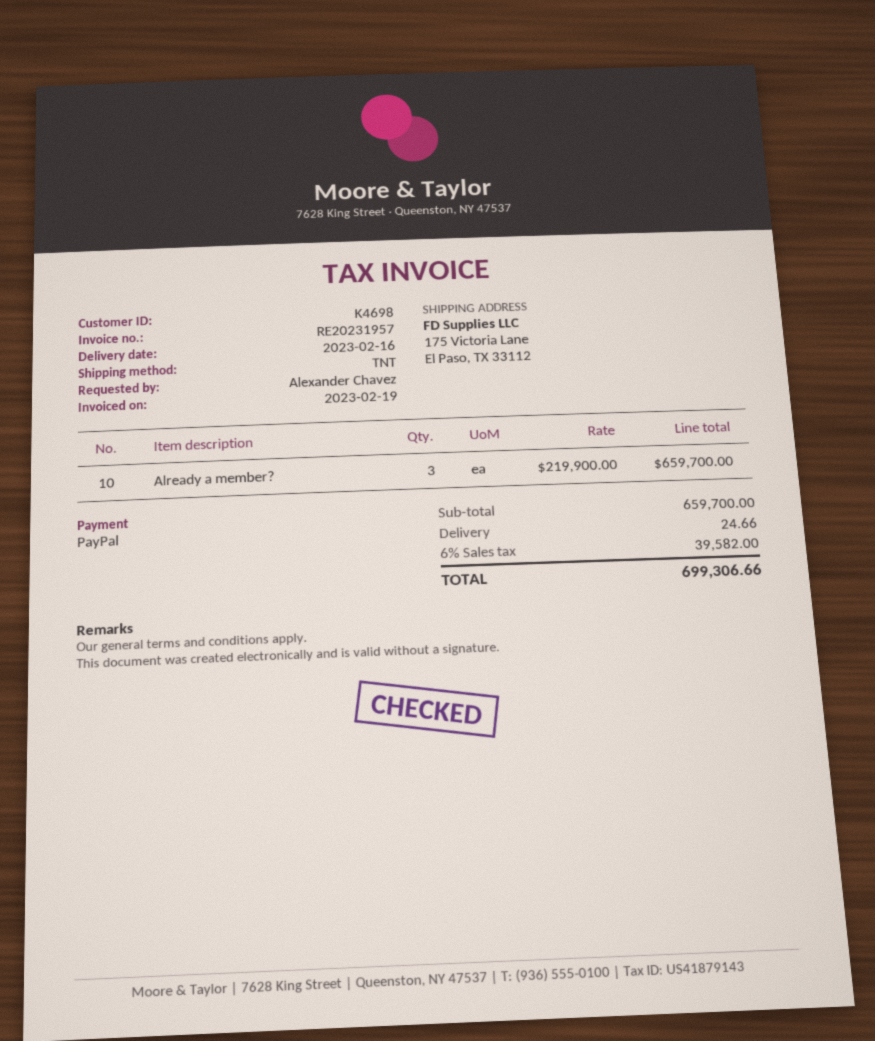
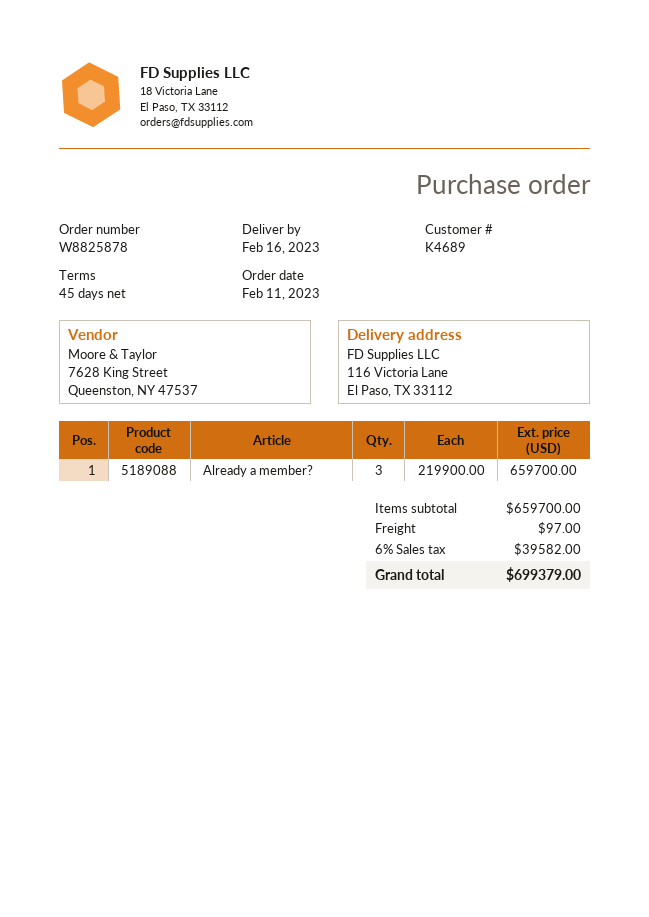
customer number: K4698 -> K4689
ship to: 175 Victoria Lane, El Paso, TX 33112 -> 116 Victoria Lane, El Paso, TX 33112
shipping: 24.66 -> 97.00
total: 699306.66 -> 699379.00

